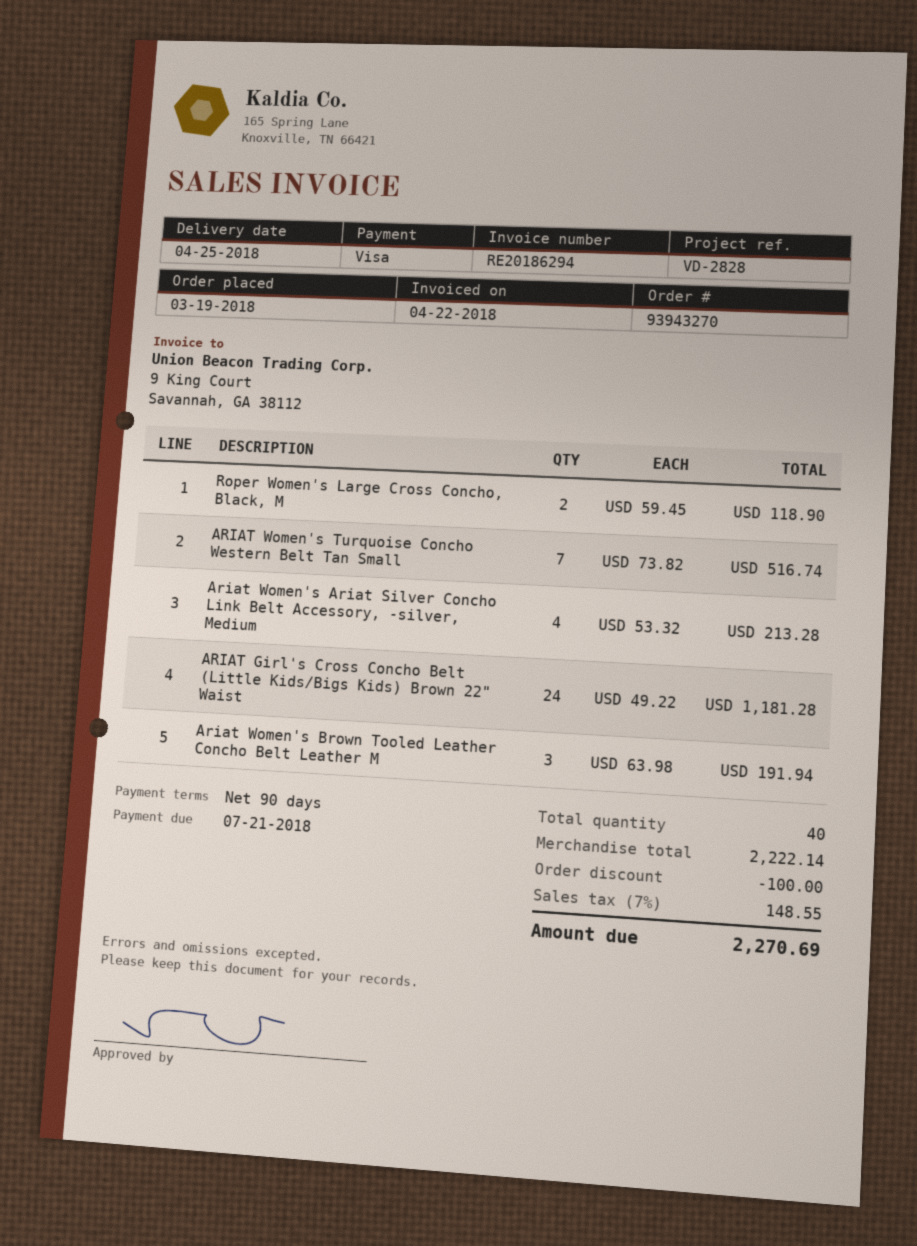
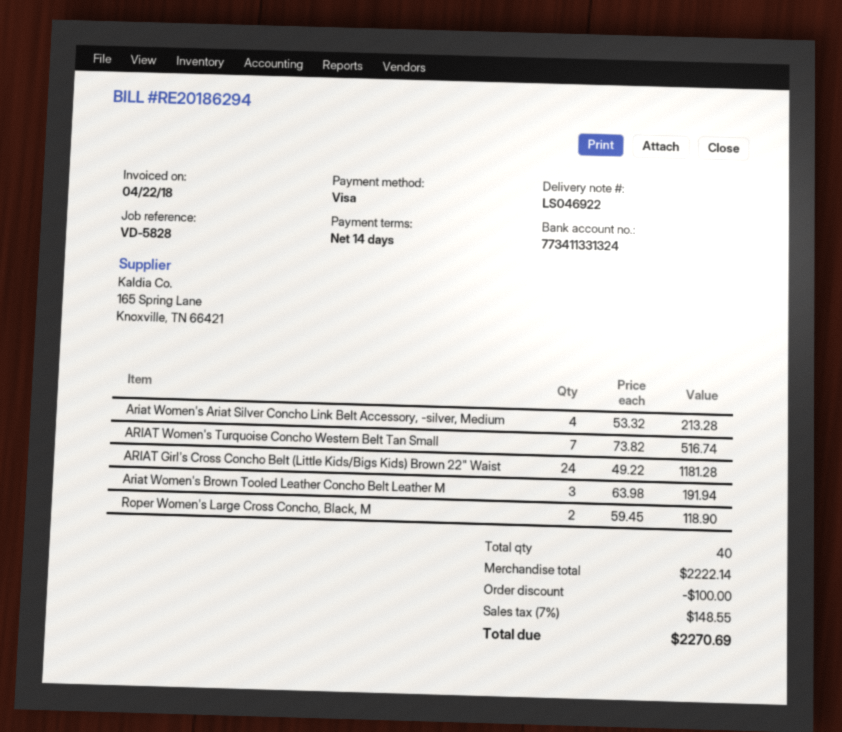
payment terms: 90 days -> 14 days
reference: VD-2828 -> VD-5828

